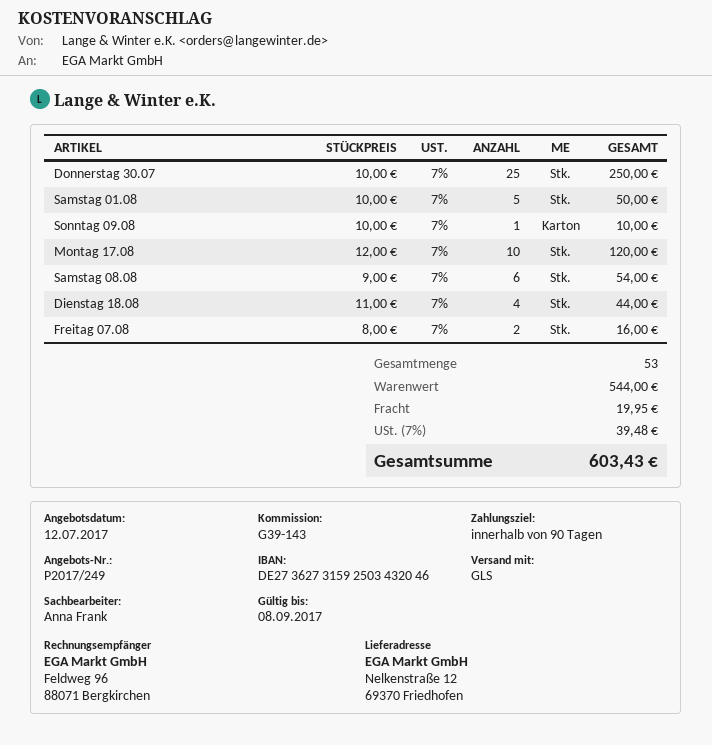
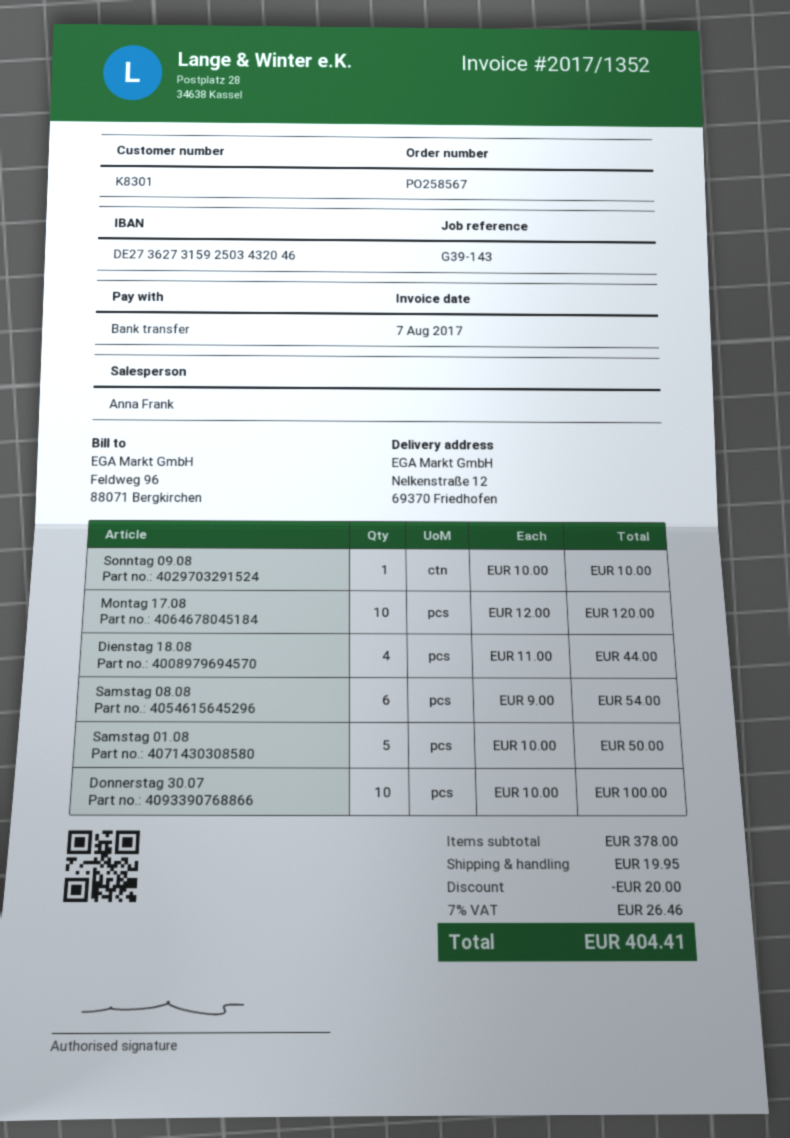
Donnerstag 30.07: 25 x 10.00 = 250.00 -> 10 x 10.00 = 100.00
Freitag 07.08: 2 x 8.00 = 16.00 -> none
subtotal: 544.00 -> 378.00
discount: none -> 20.00
tax: 7% = 39.48 -> 7% = 26.46
total: 603.43 -> 404.41

